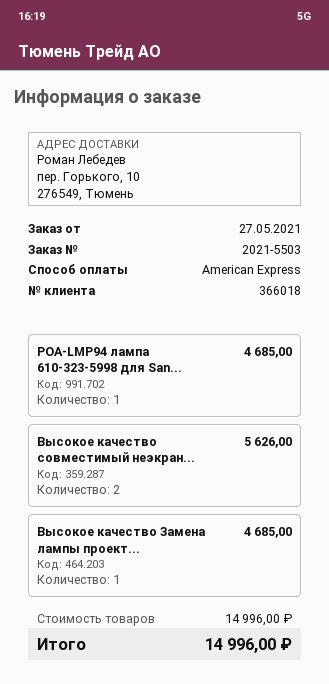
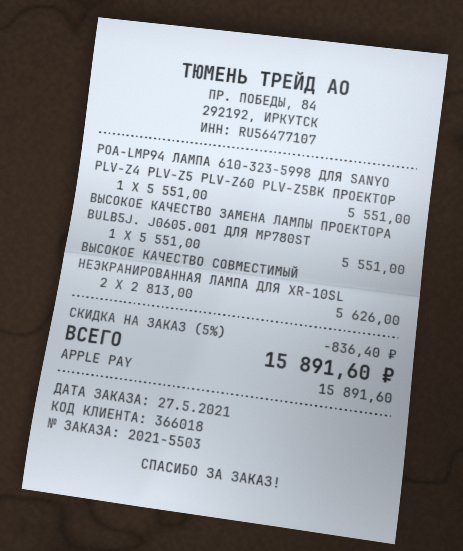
payment method: American Express -> Apple Pay
POA-LMP94 лампа 610-323-5998 для San...: 1 for 4685.00 -> 1 for 5551.00
Высокое качество Замена лампы проект...: 1 for 4685.00 -> 1 for 5551.00
discount: none -> 5% = 836.40
total: 14996.00 -> 15891.60

